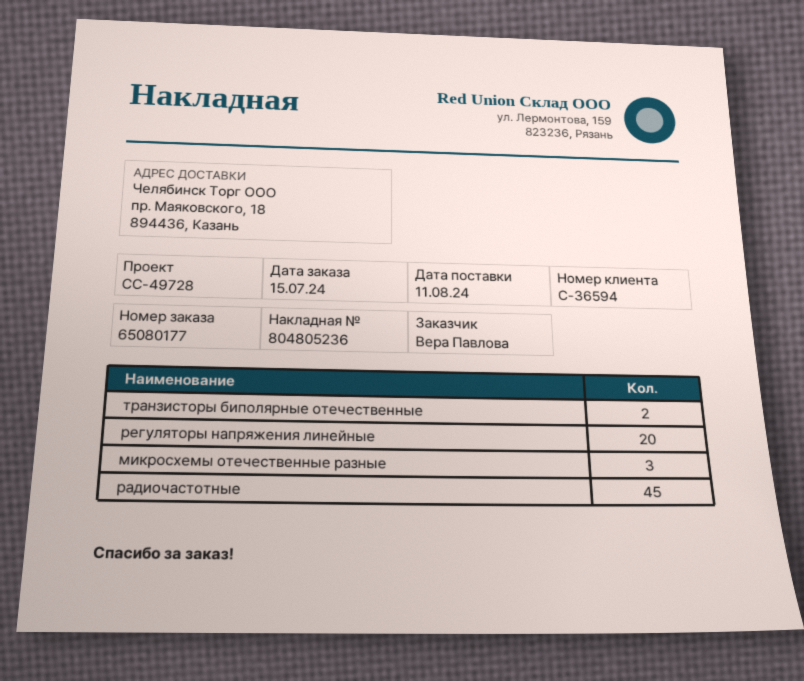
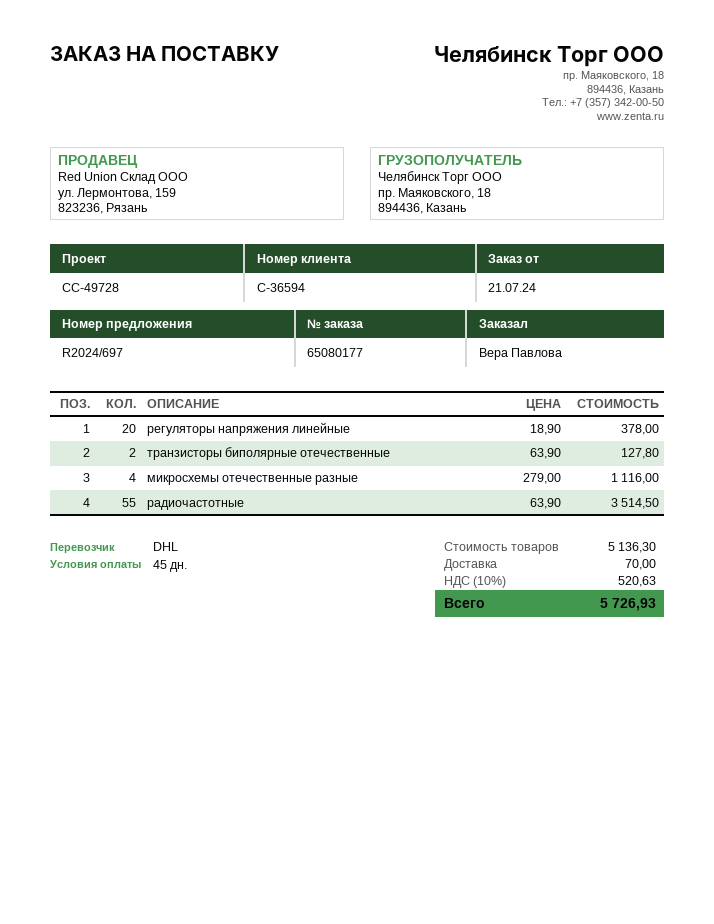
order date: 2024-07-15 -> 2024-07-21
микросхемы отечественные разные: 3 -> 4
радиочастотные: 45 -> 55

